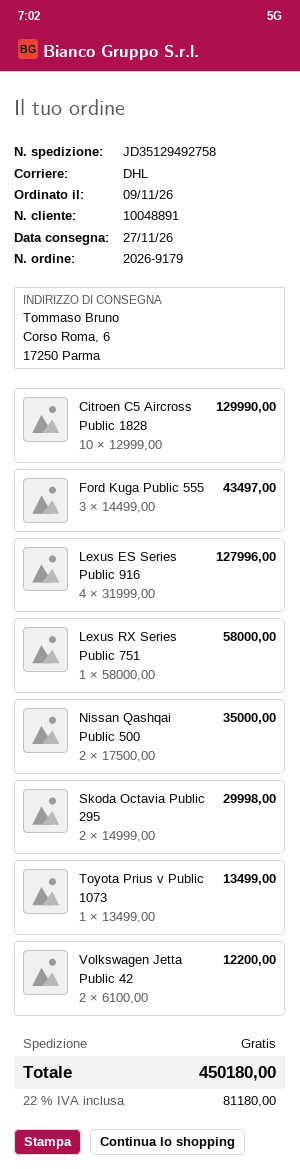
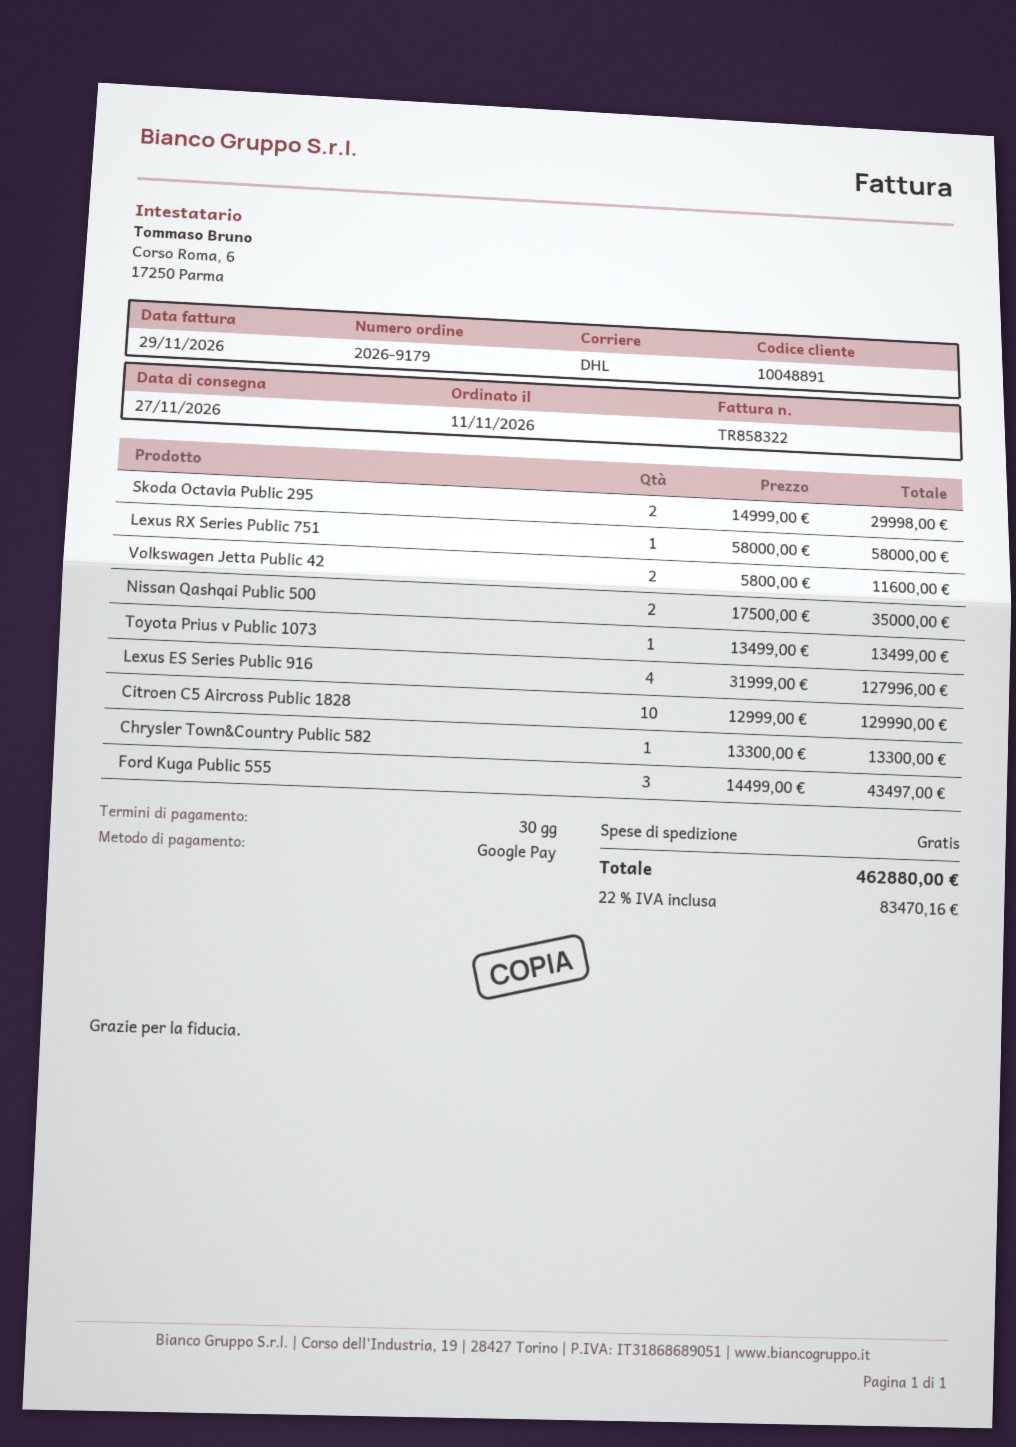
order date: 2026-11-09 -> 2026-11-11
Volkswagen Jetta Public 42: 2 x 6100.00 = 12200.00 -> 2 x 5800.00 = 11600.00
Chrysler Town&Country Public 582: none -> 1 x 13300.00 = 13300.00
tax: 22% = 81180.00 -> 22% = 83470.16
total: 450180.00 -> 462880.00

